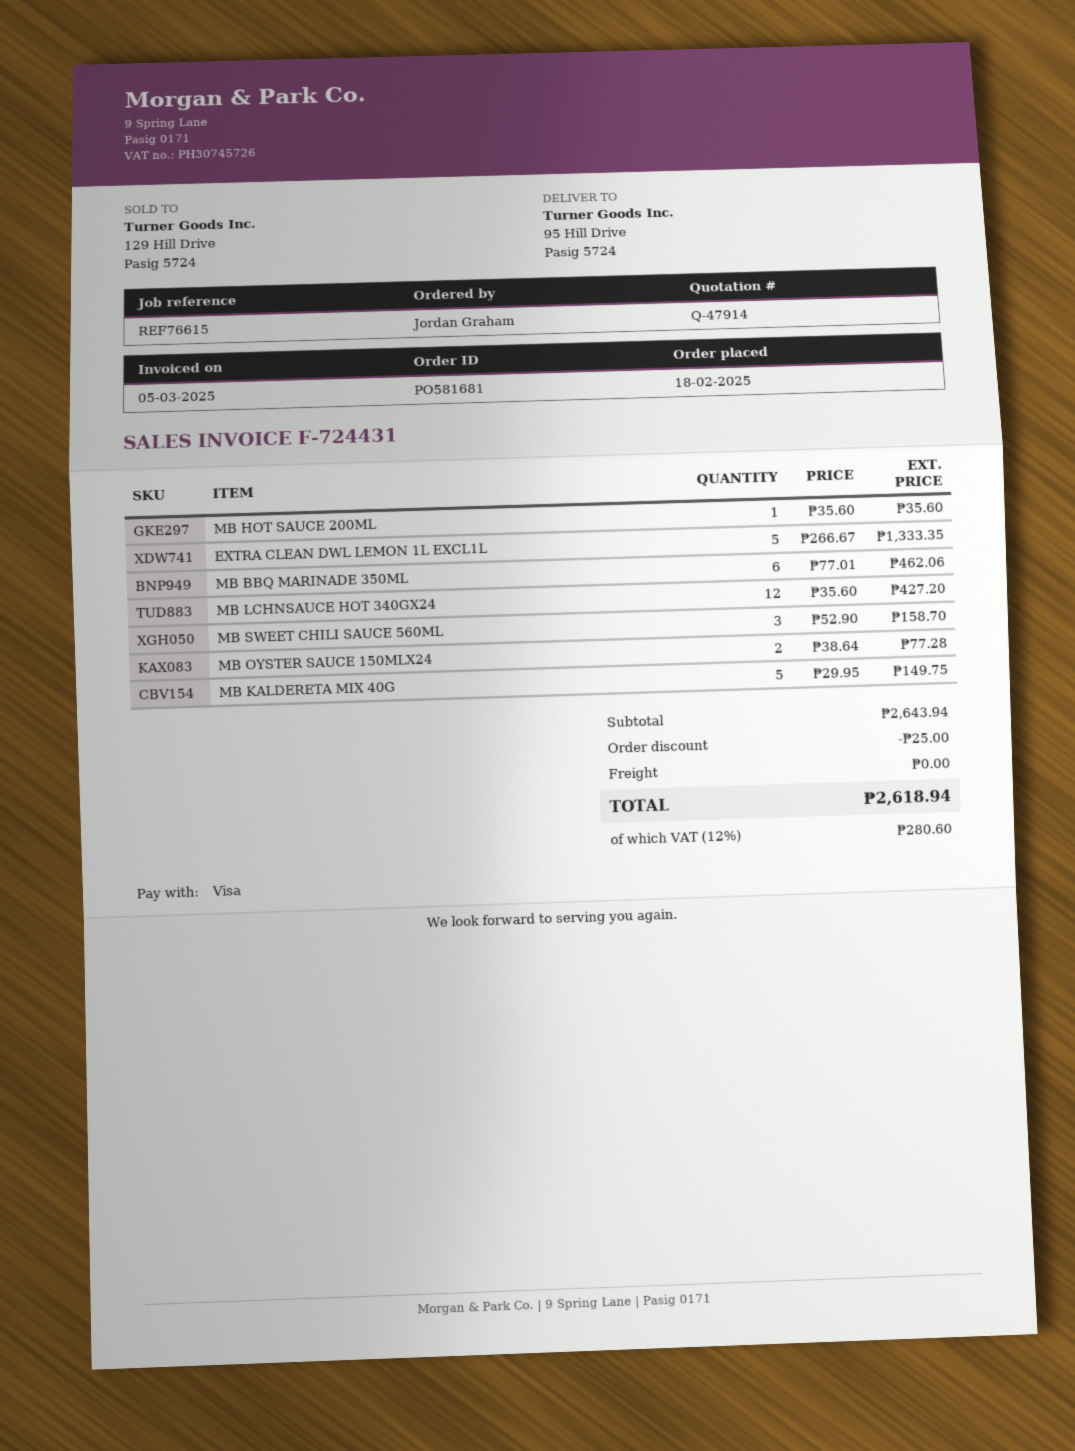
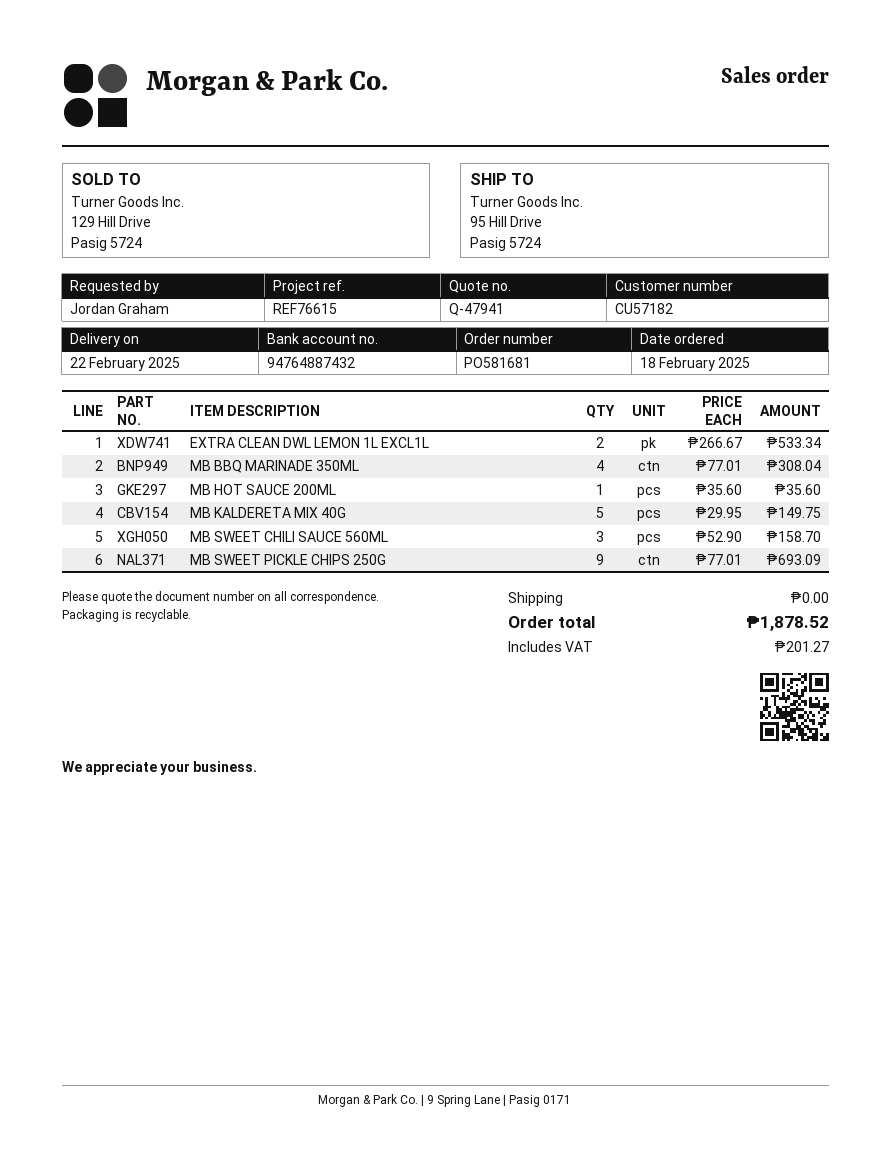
quote number: Q-47914 -> Q-47941
EXTRA CLEAN DWL LEMON 1L EXCL1L: 5 x 266.67 = 1333.35 -> 2 x 266.67 = 533.34
MB BBQ MARINADE 350ML: 6 x 77.01 = 462.06 -> 4 x 77.01 = 308.04
MB LCHNSAUCE HOT 340GX24: 12 x 35.60 = 427.20 -> none
MB OYSTER SAUCE 150MLX24: 2 x 38.64 = 77.28 -> none
MB SWEET PICKLE CHIPS 250G: none -> 9 x 77.01 = 693.09
discount: 25.00 -> none
tax: 280.60 -> 201.27
total: 2618.94 -> 1878.52

